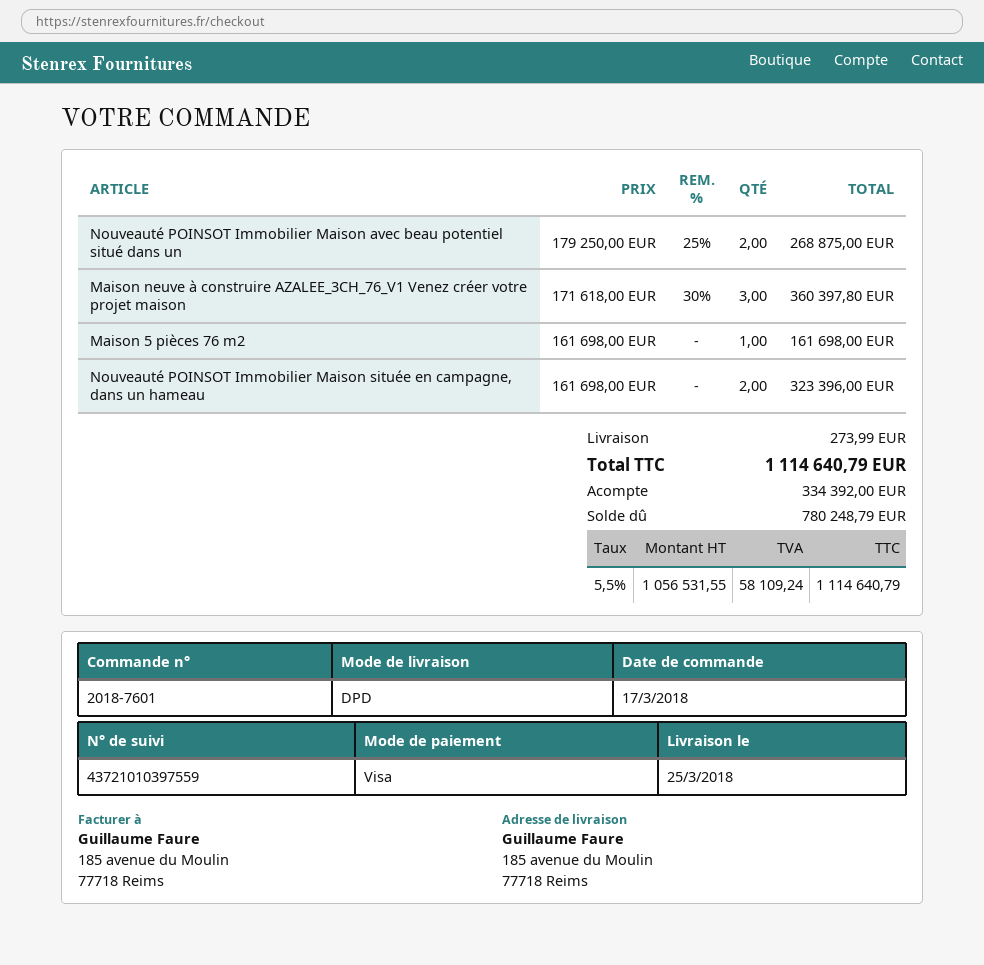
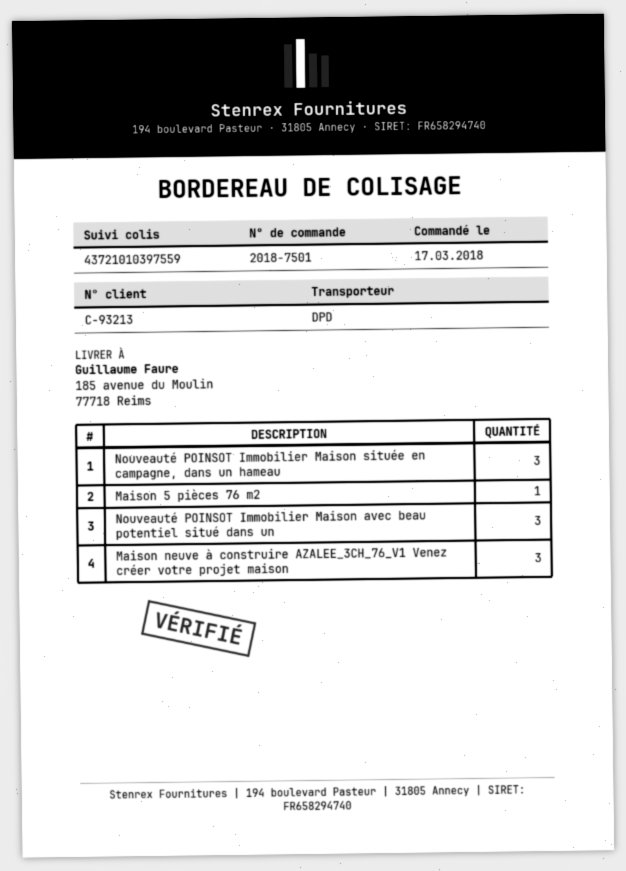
order number: 2018-7601 -> 2018-7501
Nouveauté POINSOT Immobilier Maison avec beau potentiel situé dans un: 2 -> 3
Nouveauté POINSOT Immobilier Maison située en campagne, dans un hameau: 2 -> 3

